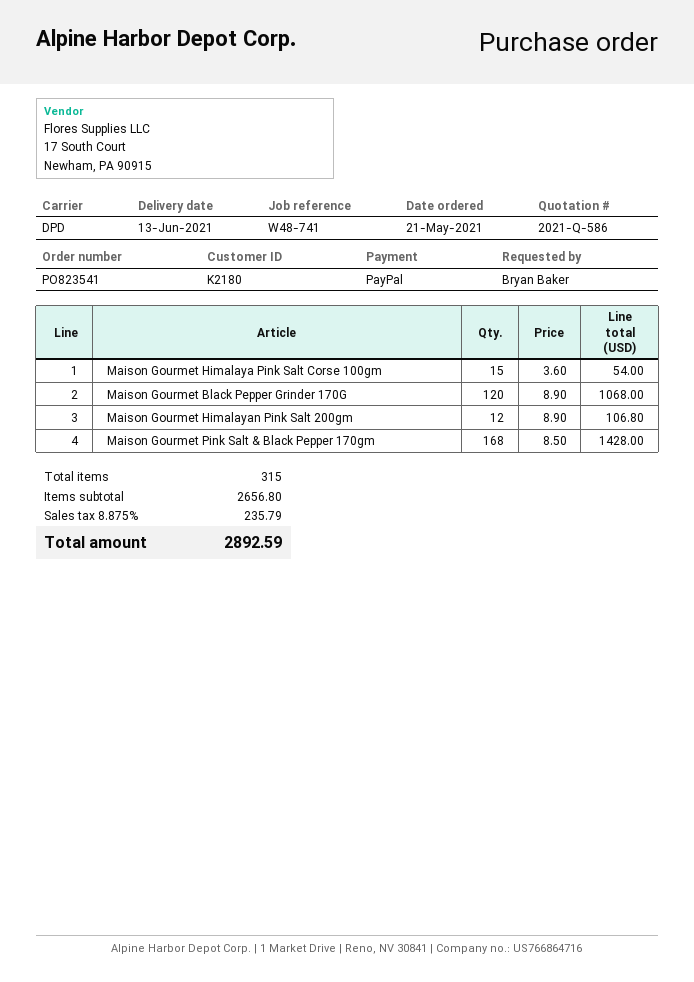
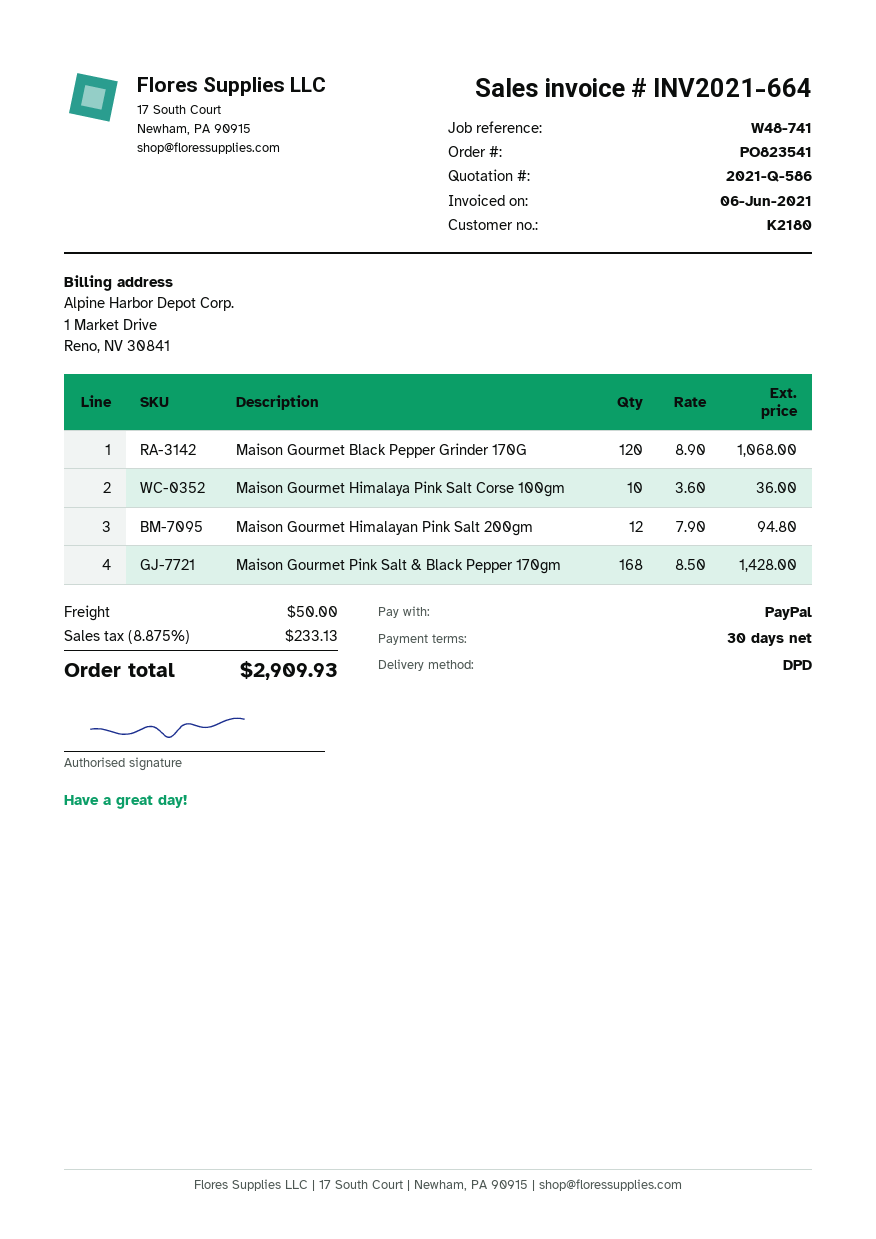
Maison Gourmet Himalaya Pink Salt Corse 100gm: 15 x 3.60 = 54.00 -> 10 x 3.60 = 36.00
Maison Gourmet Himalayan Pink Salt 200gm: 12 x 8.90 = 106.80 -> 12 x 7.90 = 94.80
shipping: none -> 50.00
tax: 8.875% = 235.79 -> 8.875% = 233.13
total: 2892.59 -> 2909.93

